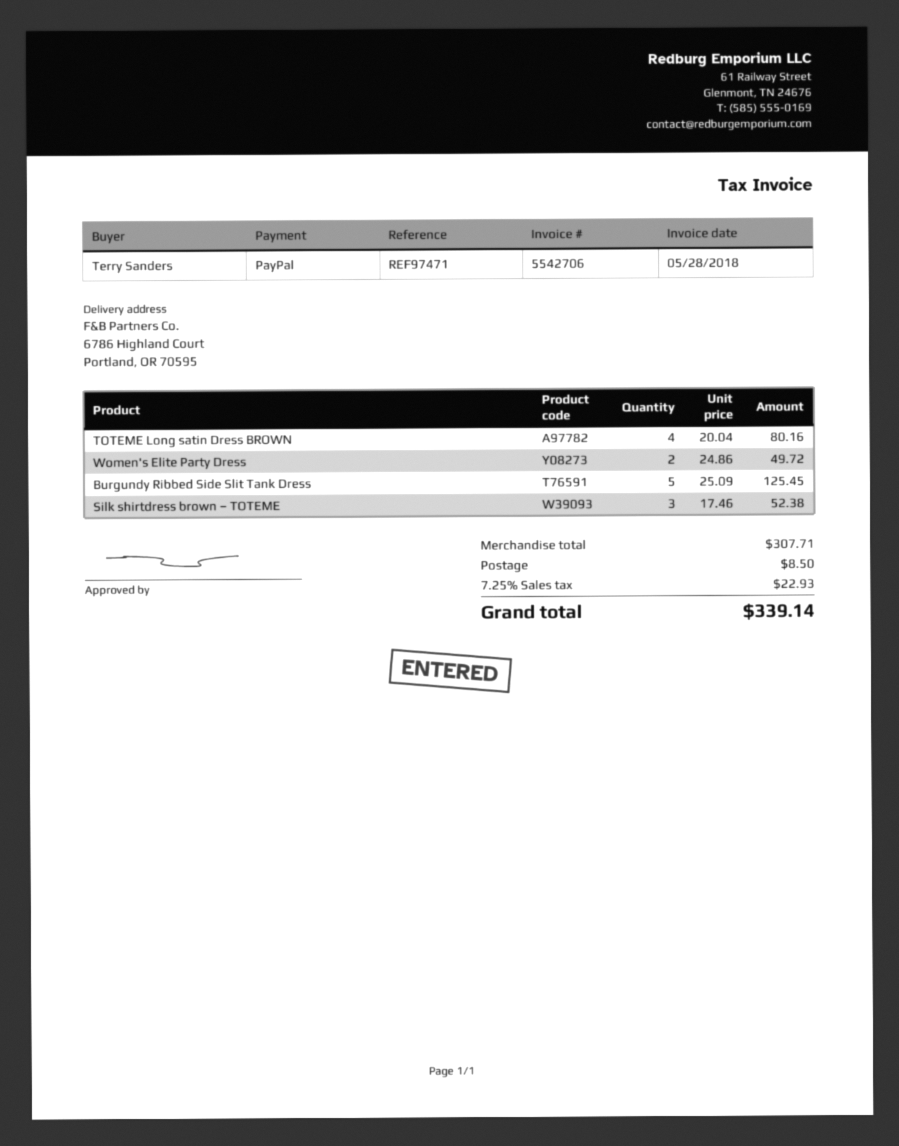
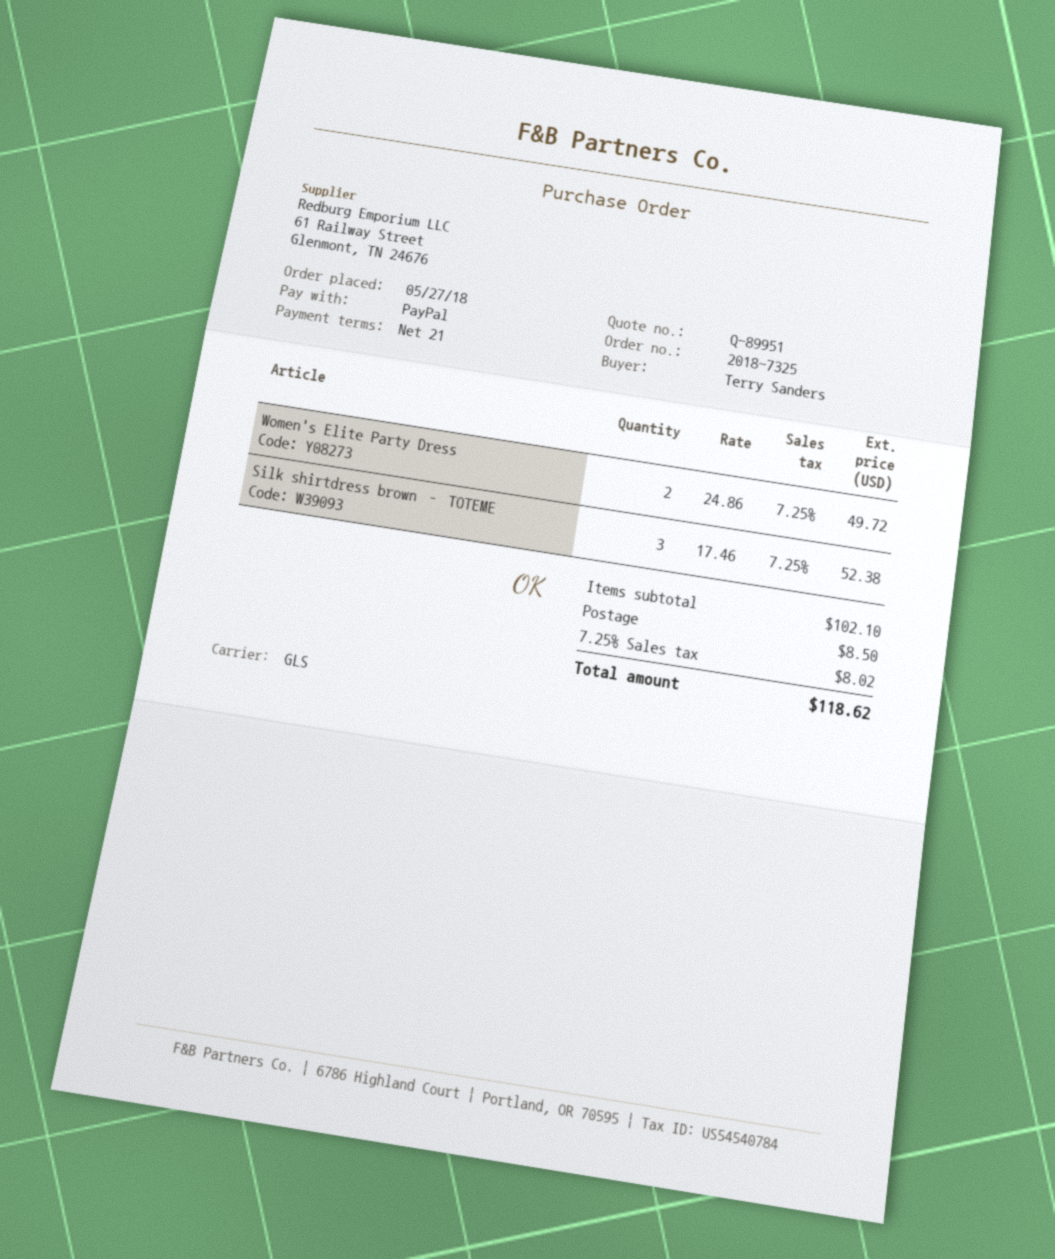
TOTEME Long satin Dress BROWN: 4 x 20.04 = 80.16 -> none
Burgundy Ribbed Side Slit Tank Dress: 5 x 25.09 = 125.45 -> none
subtotal: 307.71 -> 102.10
tax: 7.25% = 22.93 -> 7.25% = 8.02
total: 339.14 -> 118.62

